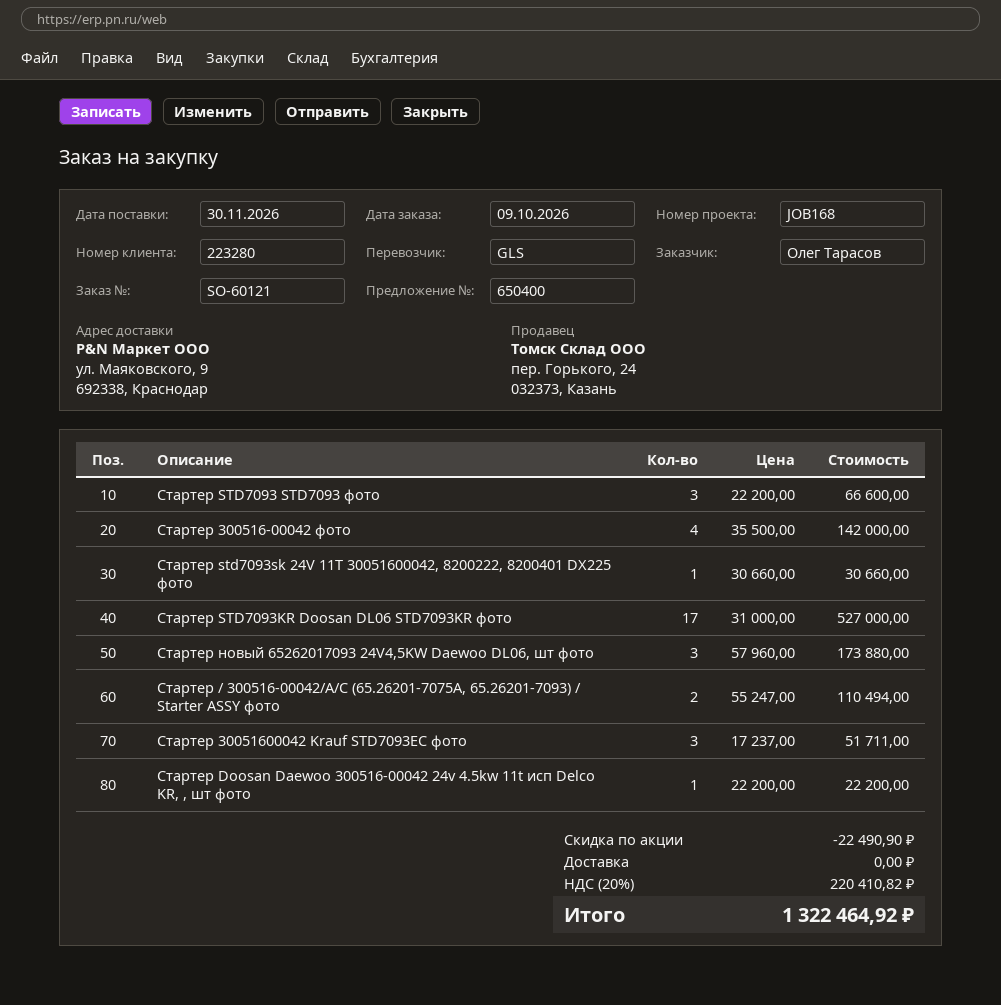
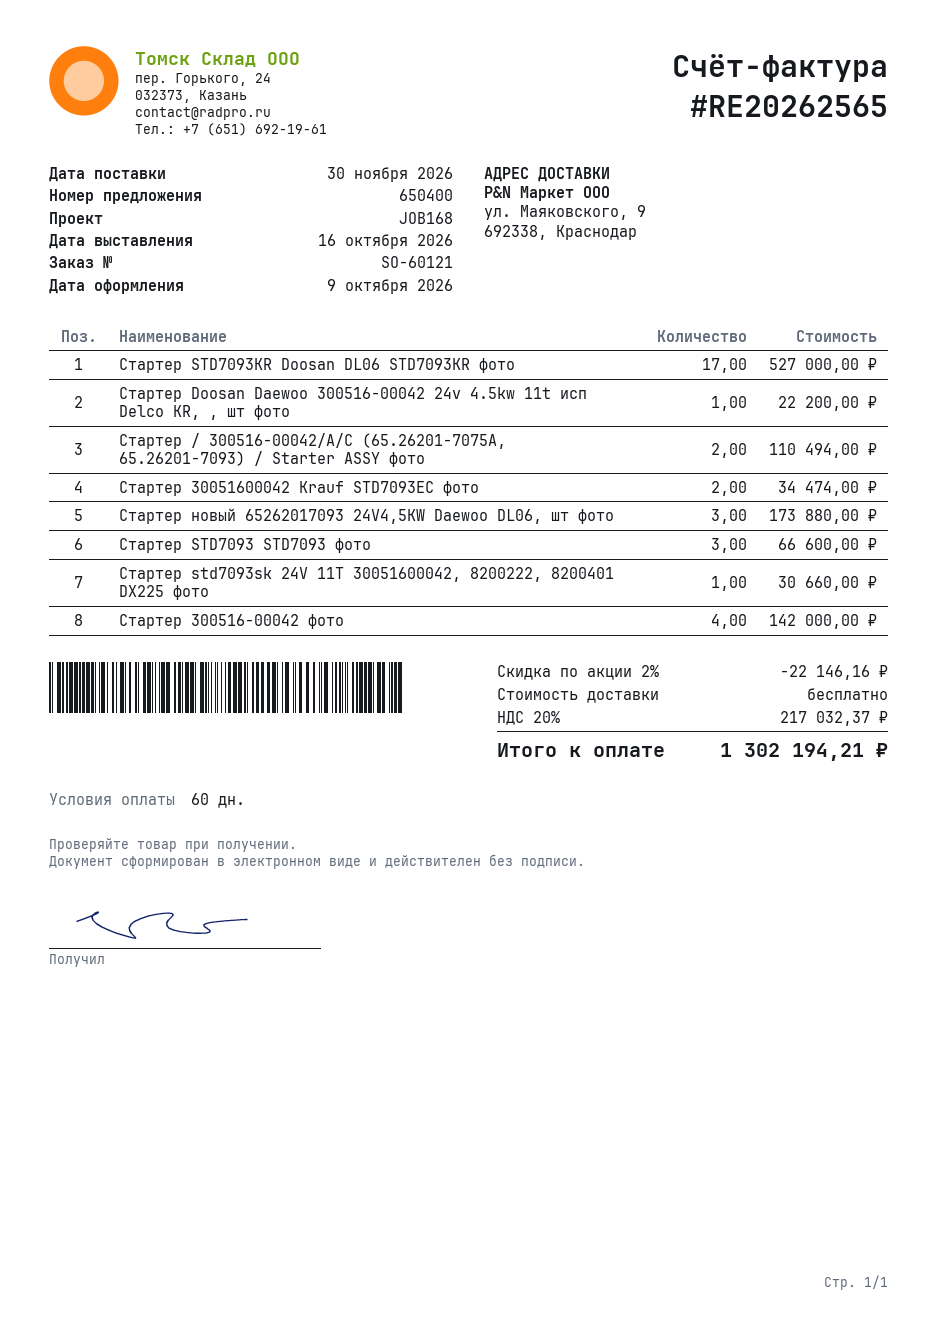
Стартер 30051600042 Krauf STD7093EC фото: 3 for 51711.00 -> 2 for 34474.00
discount: 22490.90 -> 22146.16
tax: 20% = 220410.82 -> 20% = 217032.37
total: 1322464.92 -> 1302194.21

